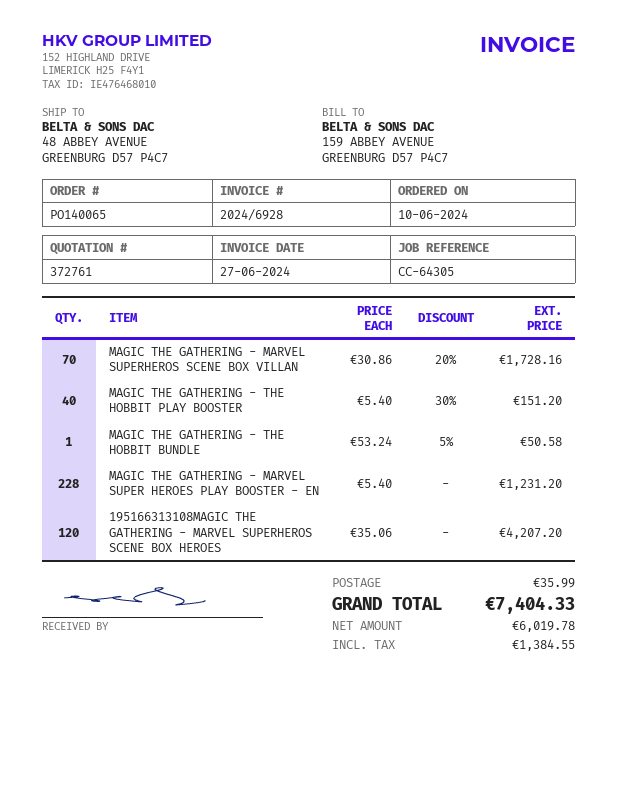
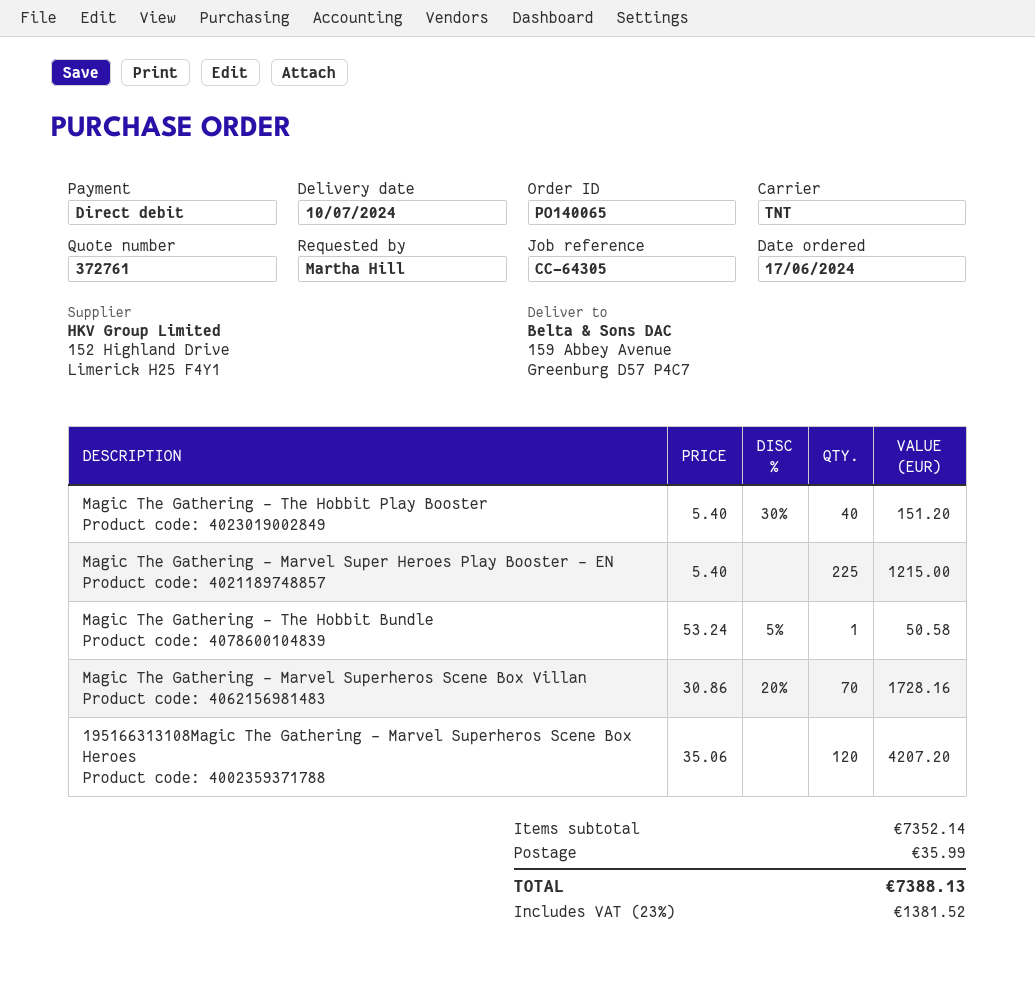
order date: 2024-06-10 -> 2024-06-17
ship to: 48 ABBEY AVENUE, GREENBURG D57 P4C7 -> 159 Abbey Avenue, Greenburg D57 P4C7
MAGIC THE GATHERING - MARVEL SUPER HEROES PLAY BOOSTER - EN: 228 x 5.40 = 1231.20 -> 225 x 5.40 = 1215.00
tax: 1384.55 -> 1381.52
total: 7404.33 -> 7388.13

